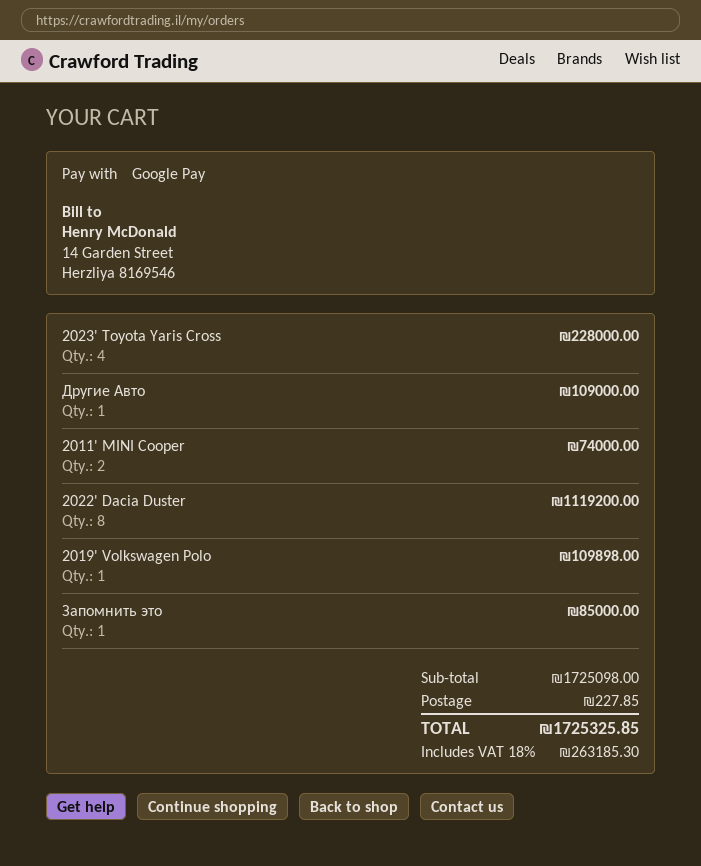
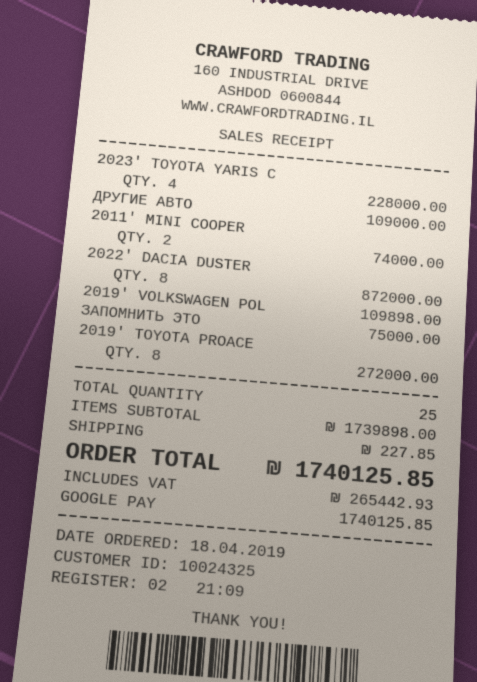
2022' Dacia Duster: 8 for 1119200.00 -> 8 for 872000.00
Запомнить это: 1 for 85000.00 -> 1 for 75000.00
2019' TOYOTA PROACE: none -> 8 for 272000.00
subtotal: 1725098.00 -> 1739898.00
tax: 263185.30 -> 265442.93
total: 1725325.85 -> 1740125.85

